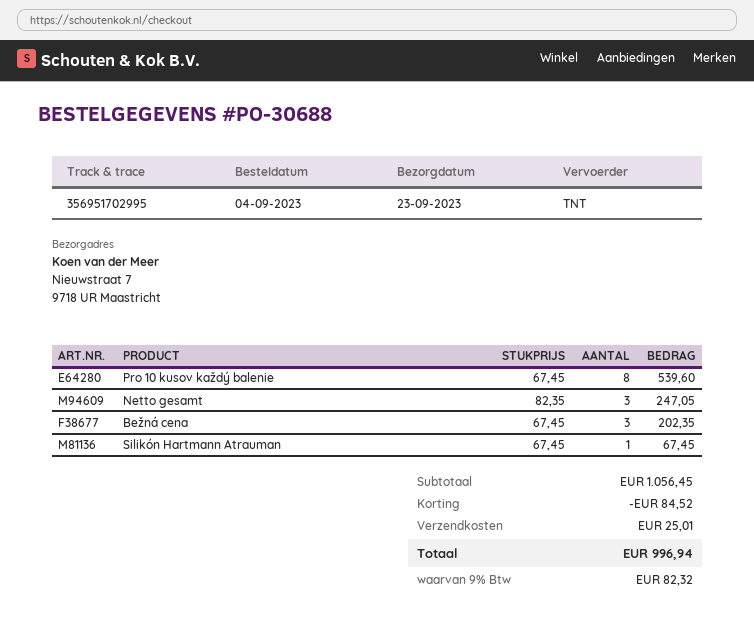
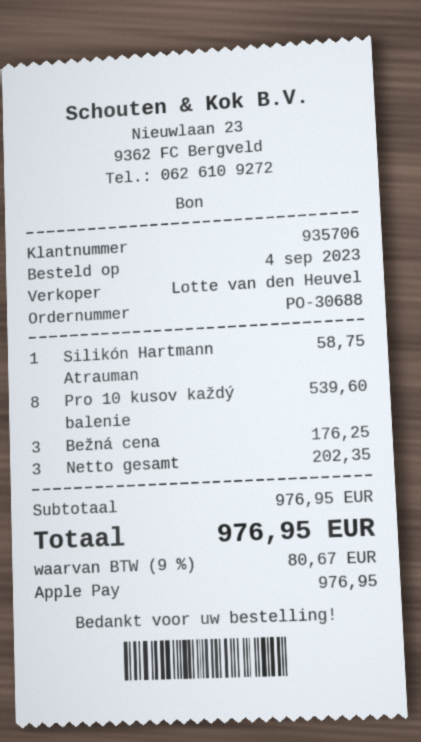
Netto gesamt: 3 for 247.05 -> 3 for 202.35
Bežná cena: 3 for 202.35 -> 3 for 176.25
Silikón Hartmann Atrauman: 1 for 67.45 -> 1 for 58.75
subtotal: 1056.45 -> 976.95
discount: 84.52 -> none
shipping: 25.01 -> none
tax: 9% = 82.32 -> 9% = 80.67
total: 996.94 -> 976.95

